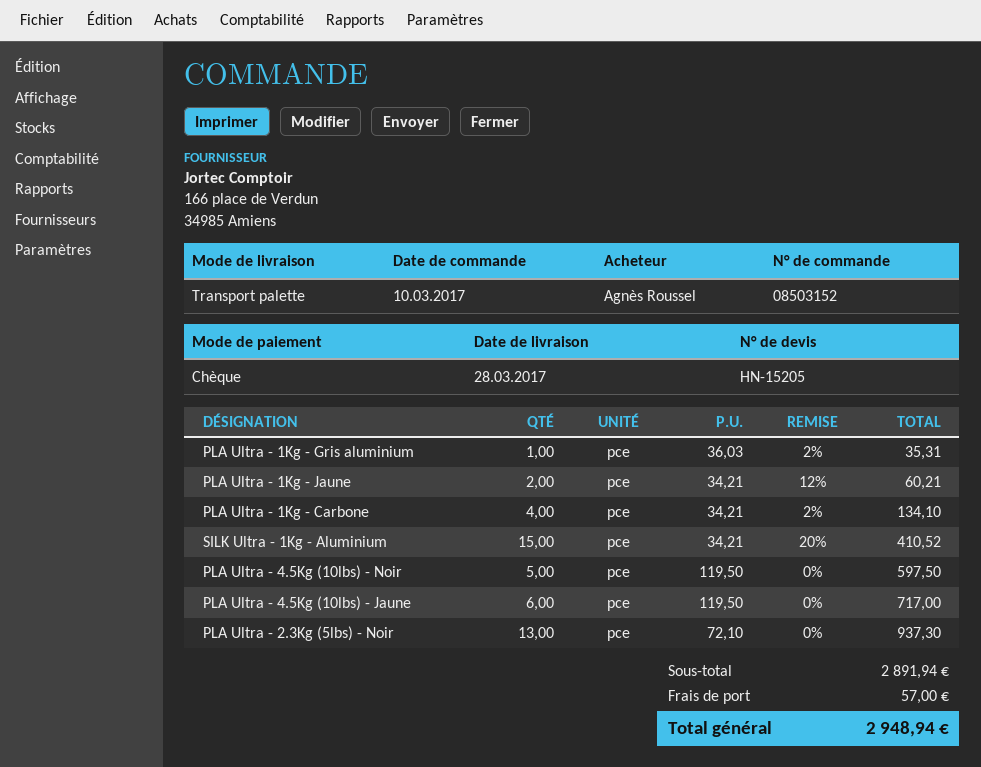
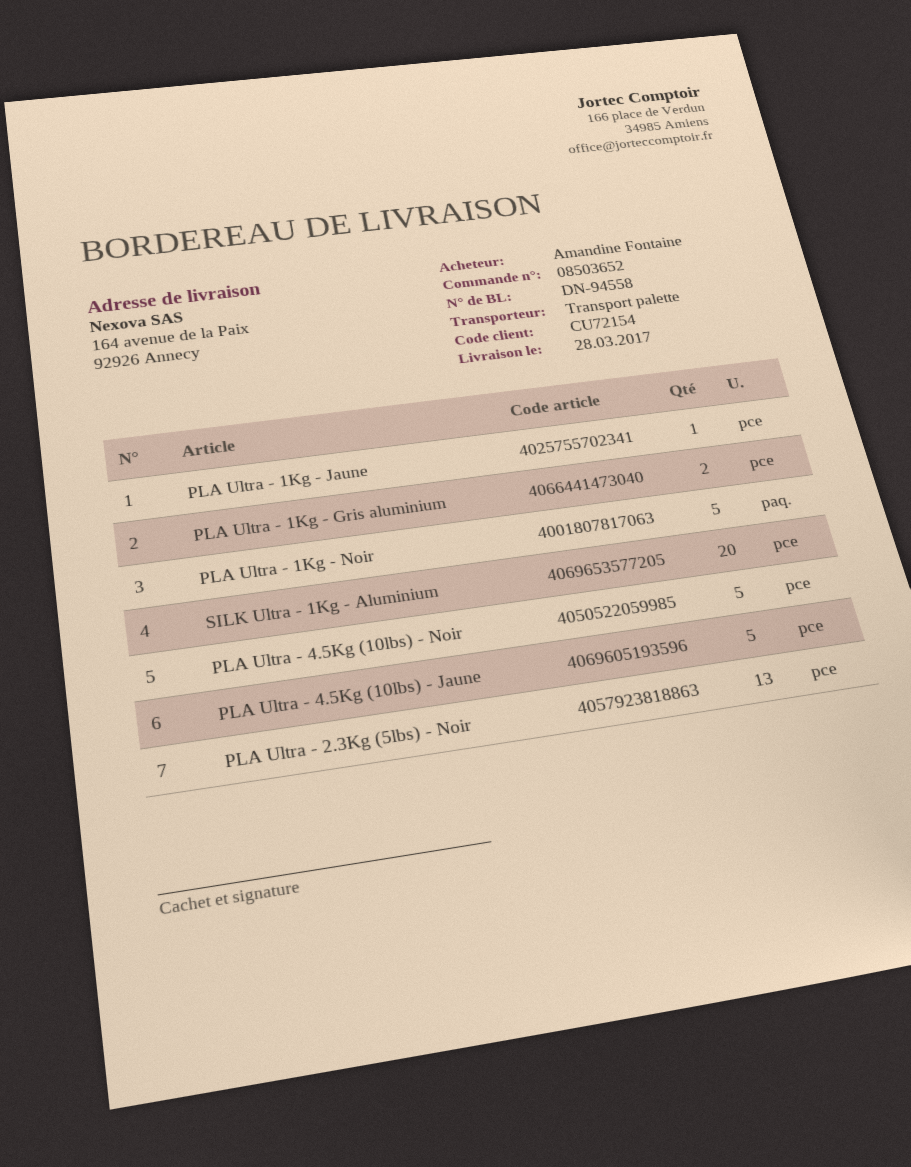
order number: 08503152 -> 08503652
ordered by: Agnès Roussel -> Amandine Fontaine
PLA Ultra - 1Kg - Gris aluminium: 1 -> 2
PLA Ultra - 1Kg - Jaune: 2 -> 1
PLA Ultra - 1Kg - Carbone: 4 -> none
SILK Ultra - 1Kg - Aluminium: 15 -> 20
PLA Ultra - 4.5Kg (10lbs) - Jaune: 6 -> 5
PLA Ultra - 1Kg - Noir: none -> 5

